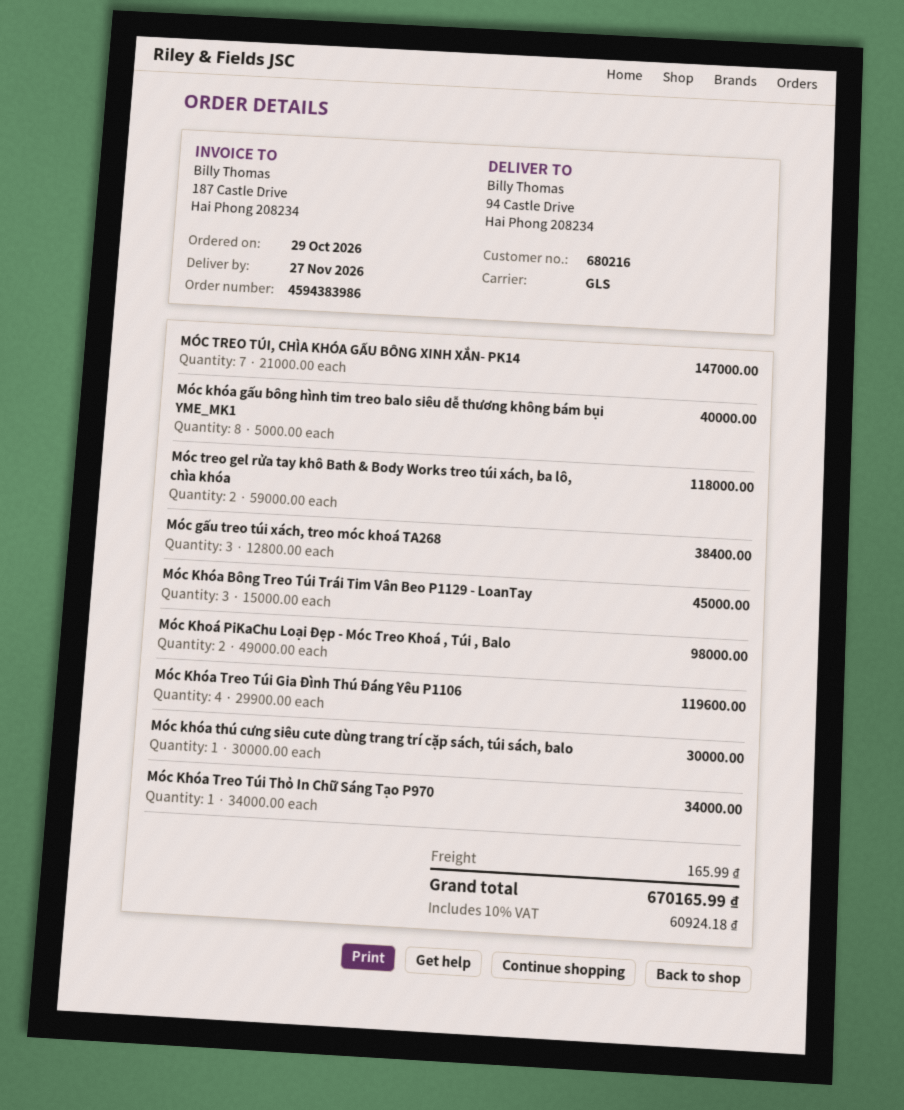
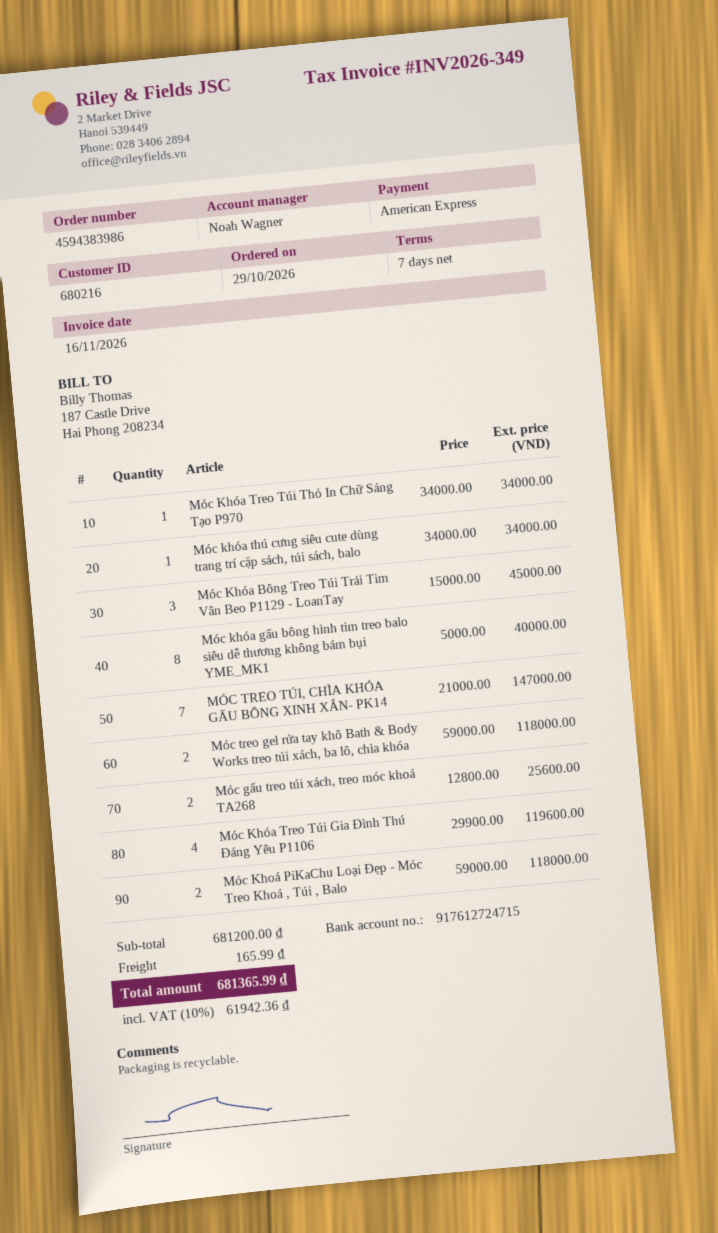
Móc gấu treo túi xách, treo móc khoá TA268: 3 x 12800.00 = 38400.00 -> 2 x 12800.00 = 25600.00
Móc Khoá PiKaChu Loại Đẹp - Móc Treo Khoá , Túi , Balo: 2 x 49000.00 = 98000.00 -> 2 x 59000.00 = 118000.00
Móc khóa thú cưng siêu cute dùng trang trí cặp sách, túi sách, balo: 1 x 30000.00 = 30000.00 -> 1 x 34000.00 = 34000.00
tax: 10% = 60924.18 -> 10% = 61942.36
total: 670165.99 -> 681365.99

